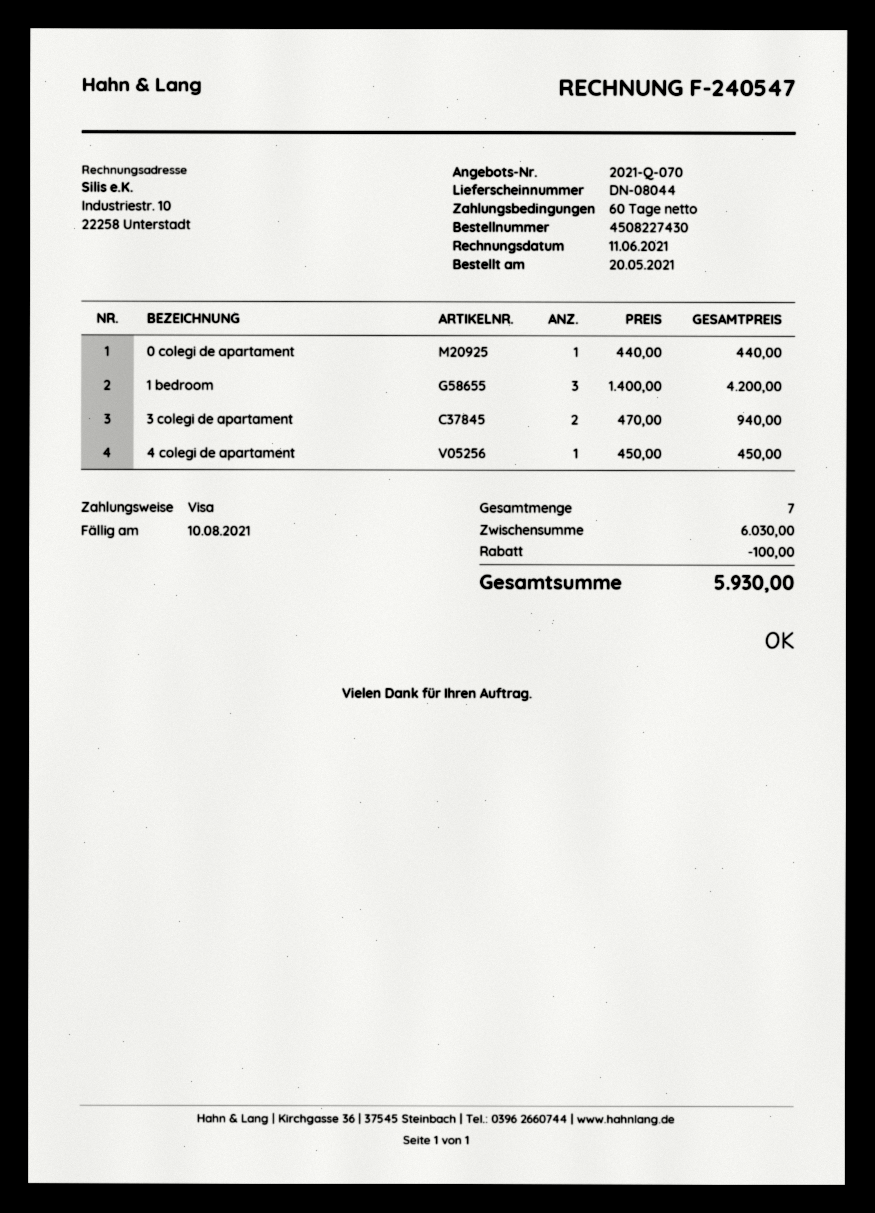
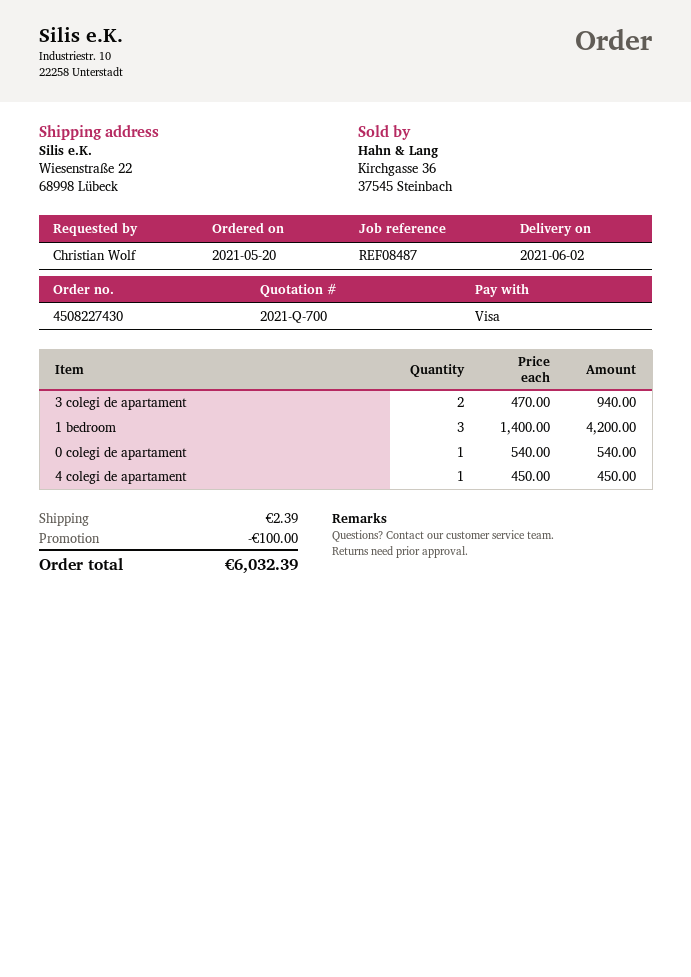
quote number: 2021-Q-070 -> 2021-Q-700
0 colegi de apartament: 1 x 440.00 = 440.00 -> 1 x 540.00 = 540.00
shipping: none -> 2.39
total: 5930.00 -> 6032.39

